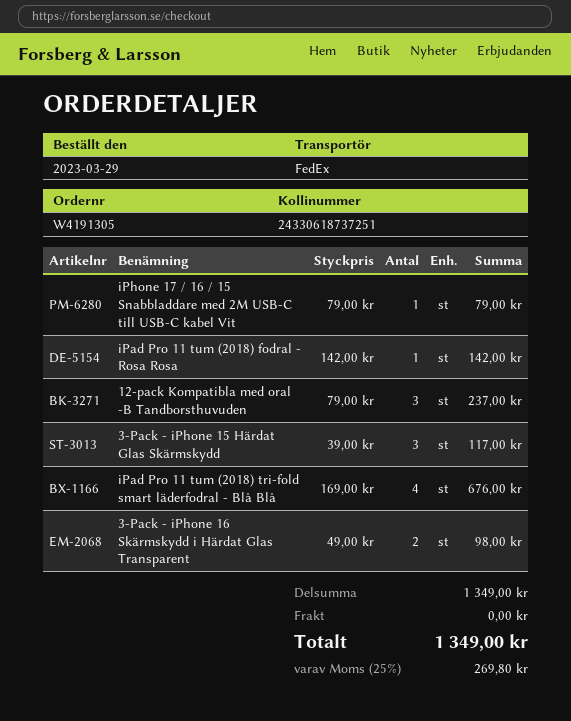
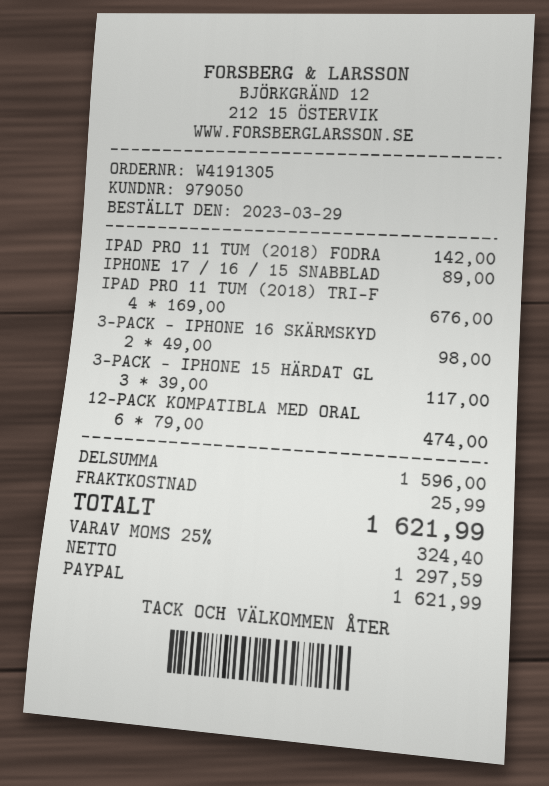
iPhone 17 / 16 / 15 Snabbladdare med 2M USB-C till USB-C kabel Vit: 1 x 79.00 = 79.00 -> 1 x 89.00 = 89.00
12-pack Kompatibla med oral -B Tandborsthuvuden: 3 x 79.00 = 237.00 -> 6 x 79.00 = 474.00
subtotal: 1349.00 -> 1596.00
shipping: 0.00 -> 25.99
tax: 25% = 269.80 -> 25% = 324.40
total: 1349.00 -> 1621.99

